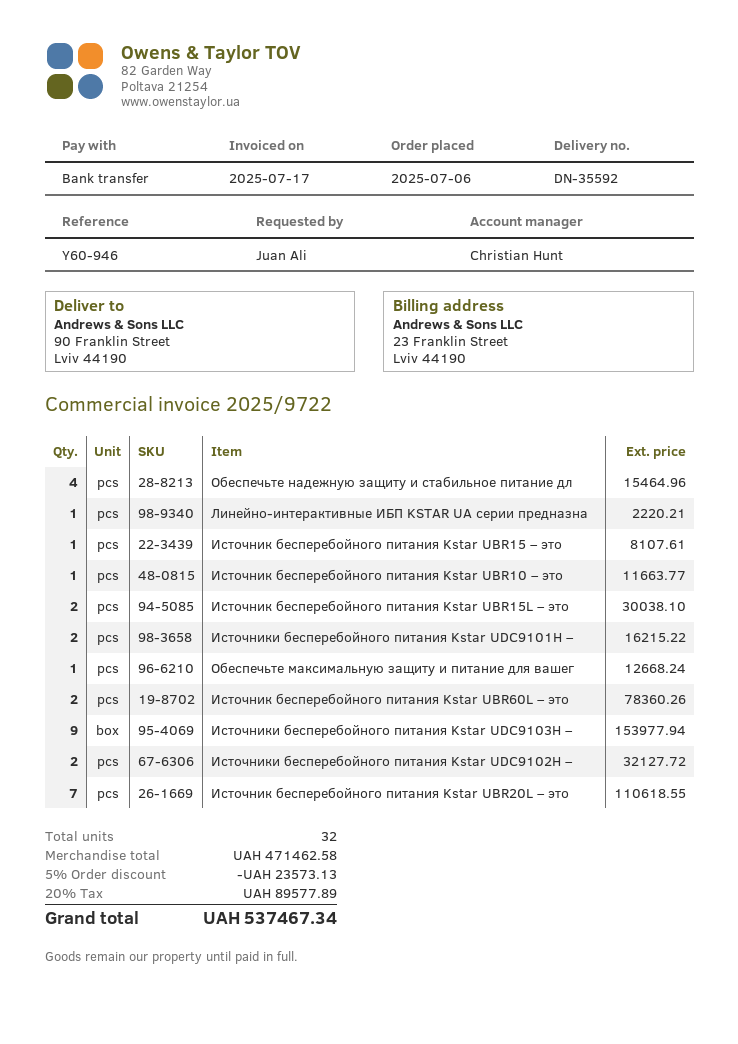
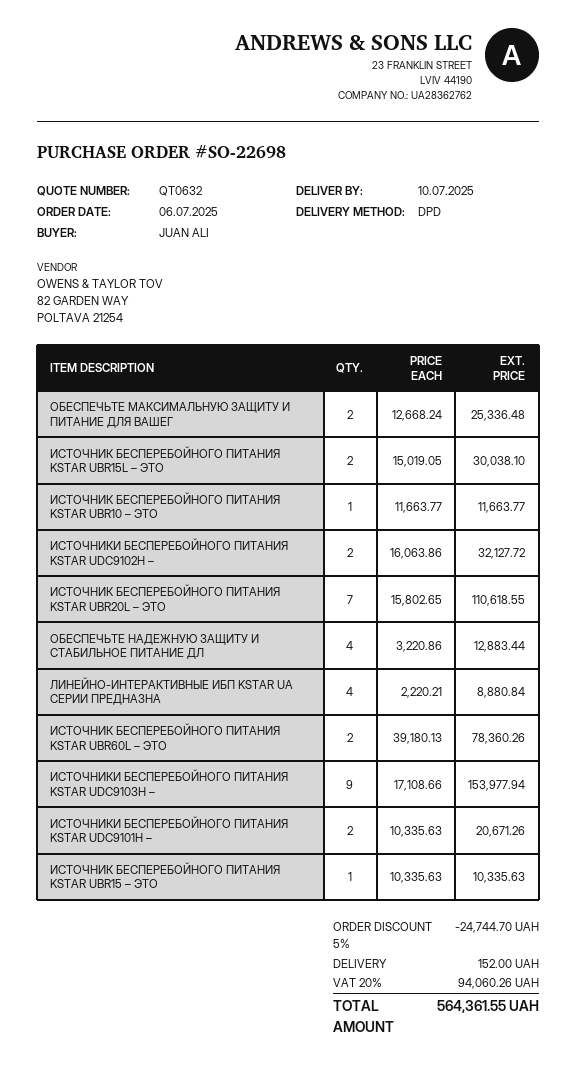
Обеспечьте надежную защиту и стабильное питание дл: 4 for 15464.96 -> 4 for 12883.44
Линейно-интерактивные ИБП KSTAR UA серии предназна: 1 for 2220.21 -> 4 for 8880.84
Источник бесперебойного питания Kstar UBR15 – это: 1 for 8107.61 -> 1 for 10335.63
Источники бесперебойного питания Kstar UDC9101H –: 2 for 16215.22 -> 2 for 20671.26
Обеспечьте максимальную защиту и питание для вашег: 1 for 12668.24 -> 2 for 25336.48
discount: 5% = 23573.13 -> 5% = 24744.70
shipping: none -> 152.00
tax: 20% = 89577.89 -> 20% = 94060.26
total: 537467.34 -> 564361.55

